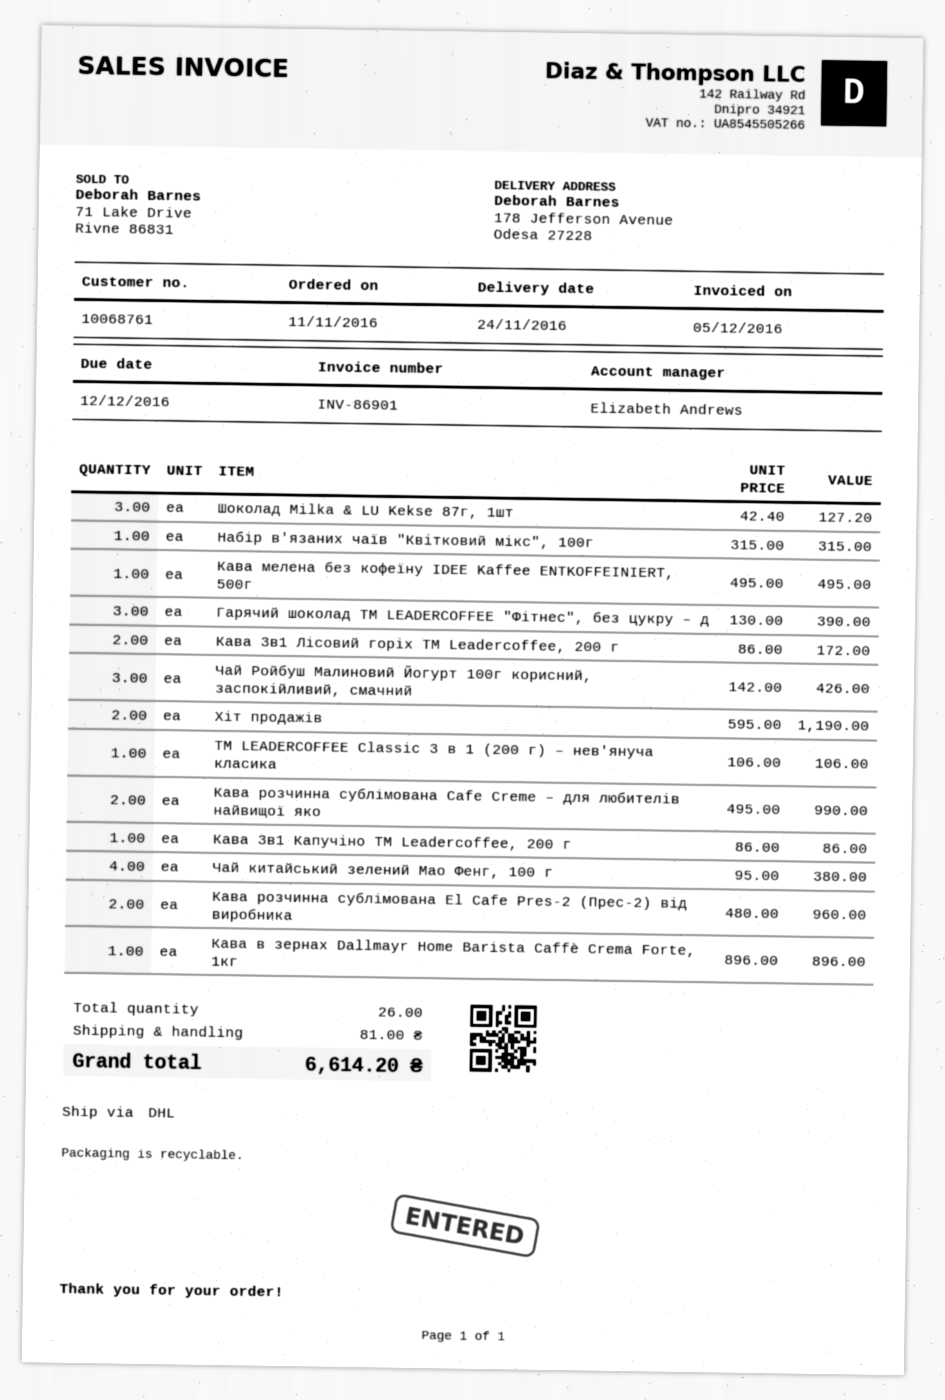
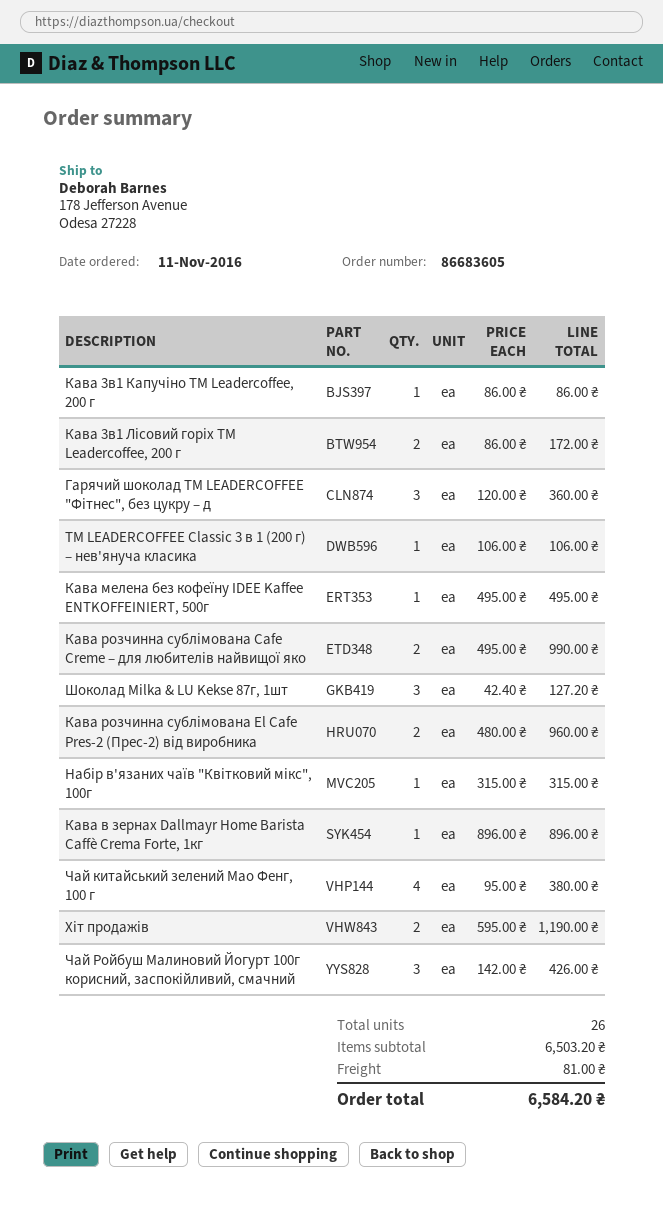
Гарячий шоколад ТМ LEADERCOFFEE "Фітнес", без цукру – д: 3 x 130.00 = 390.00 -> 3 x 120.00 = 360.00
total: 6614.20 -> 6584.20

